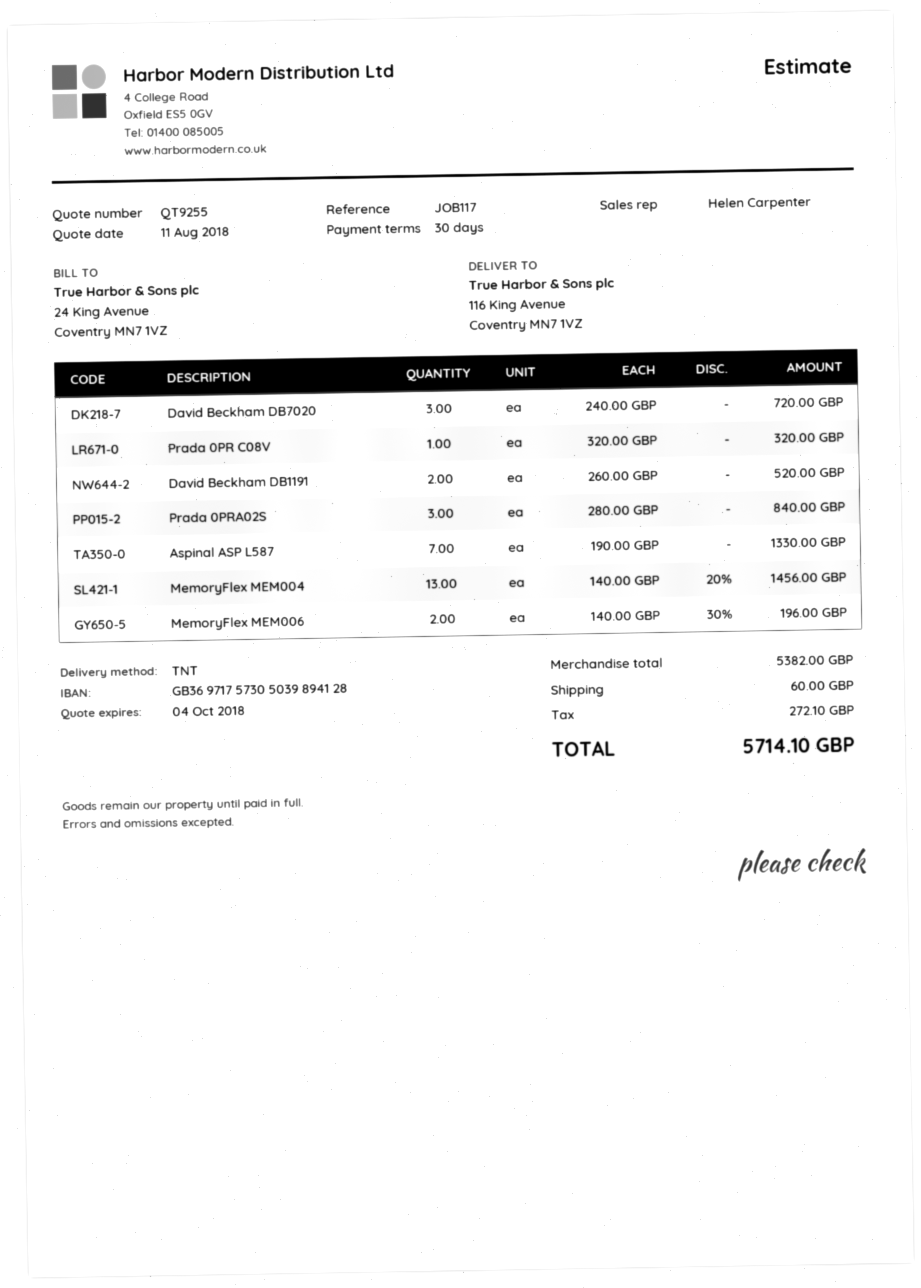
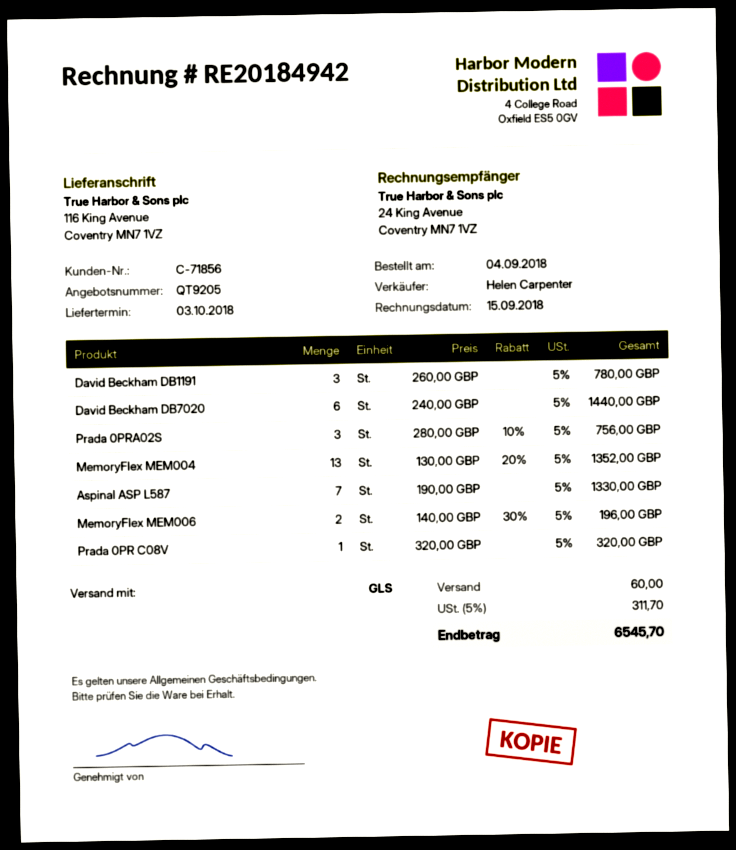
quote number: QT9255 -> QT9205
shipping method: TNT -> GLS
David Beckham DB7020: 3 x 240.00 = 720.00 -> 6 x 240.00 = 1440.00
David Beckham DB1191: 2 x 260.00 = 520.00 -> 3 x 260.00 = 780.00
Prada 0PRA02S: 3 x 280.00 = 840.00 -> 3 x 280.00 - 10% = 756.00
MemoryFlex MEM004: 13 x 140.00 - 20% = 1456.00 -> 13 x 130.00 - 20% = 1352.00
tax: 272.10 -> 311.70
total: 5714.10 -> 6545.70

